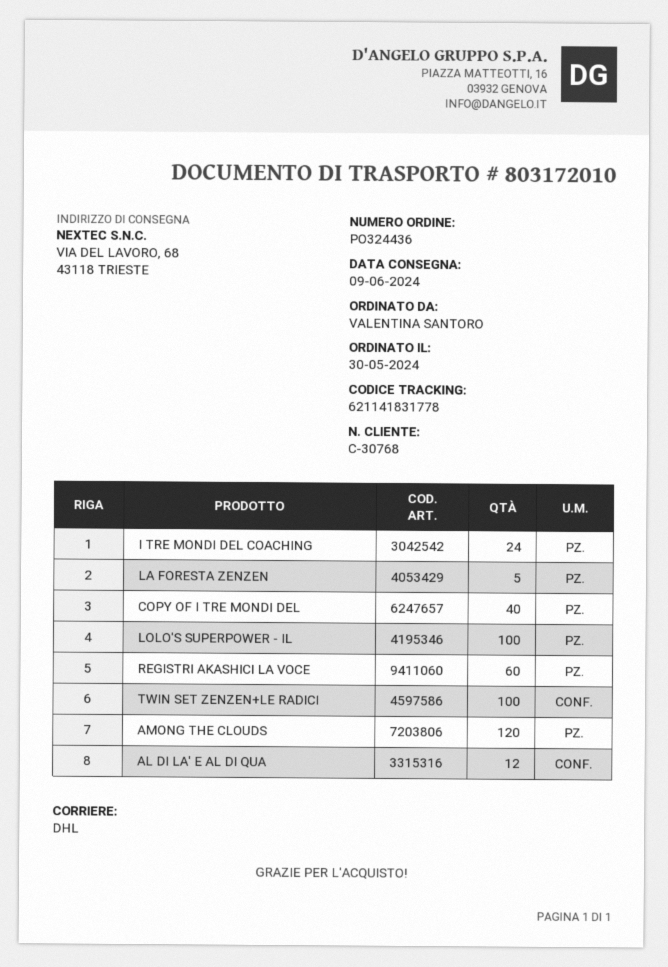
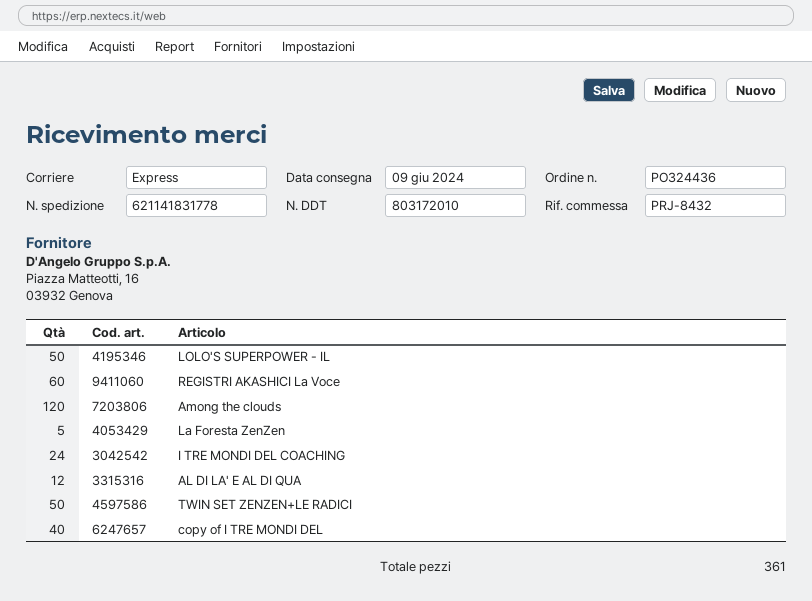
shipping method: DHL -> express
LOLO'S SUPERPOWER - IL: 100 -> 50
TWIN SET ZENZEN+LE RADICI: 100 -> 50

